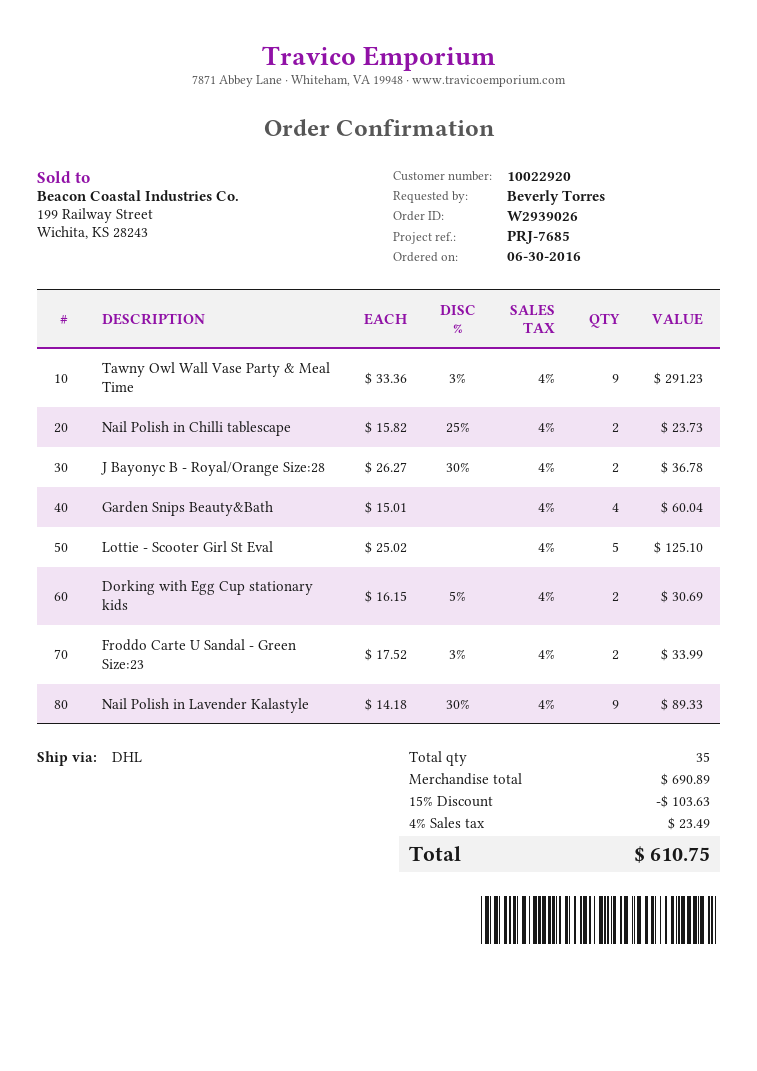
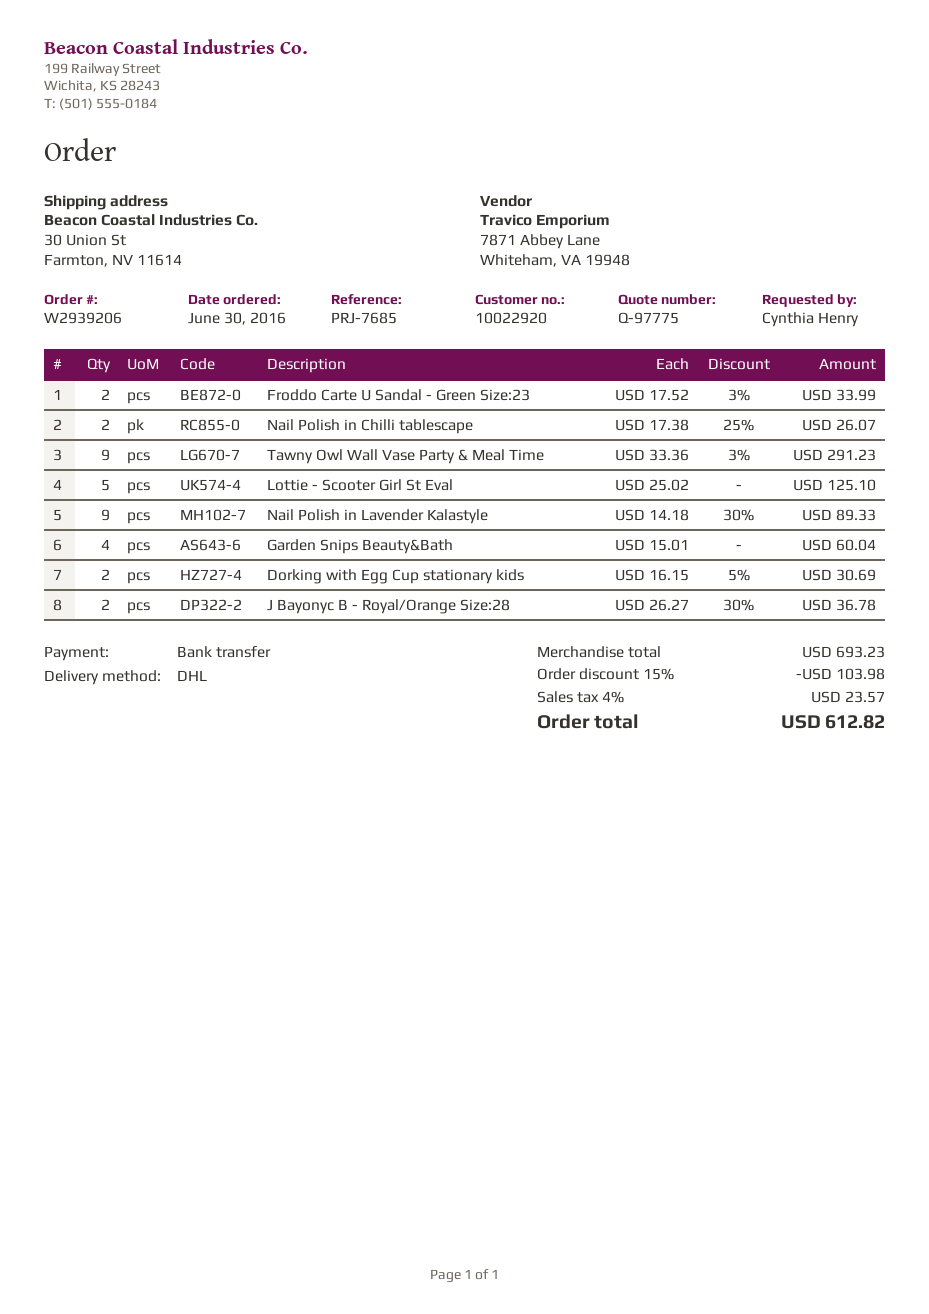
order number: W2939026 -> W2939206
ordered by: Beverly Torres -> Cynthia Henry
Nail Polish in Chilli tablescape: 2 x 15.82 - 25% = 23.73 -> 2 x 17.38 - 25% = 26.07
subtotal: 690.89 -> 693.23
discount: 15% = 103.63 -> 15% = 103.98
tax: 4% = 23.49 -> 4% = 23.57
total: 610.75 -> 612.82

